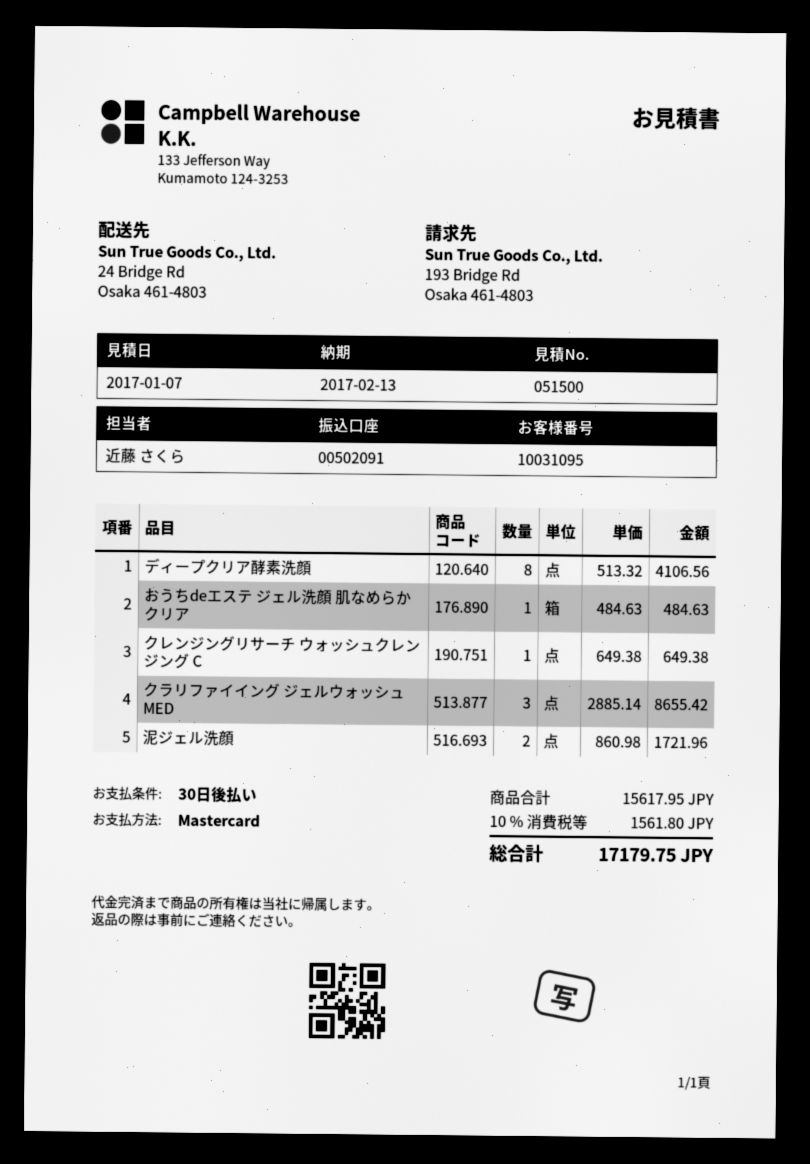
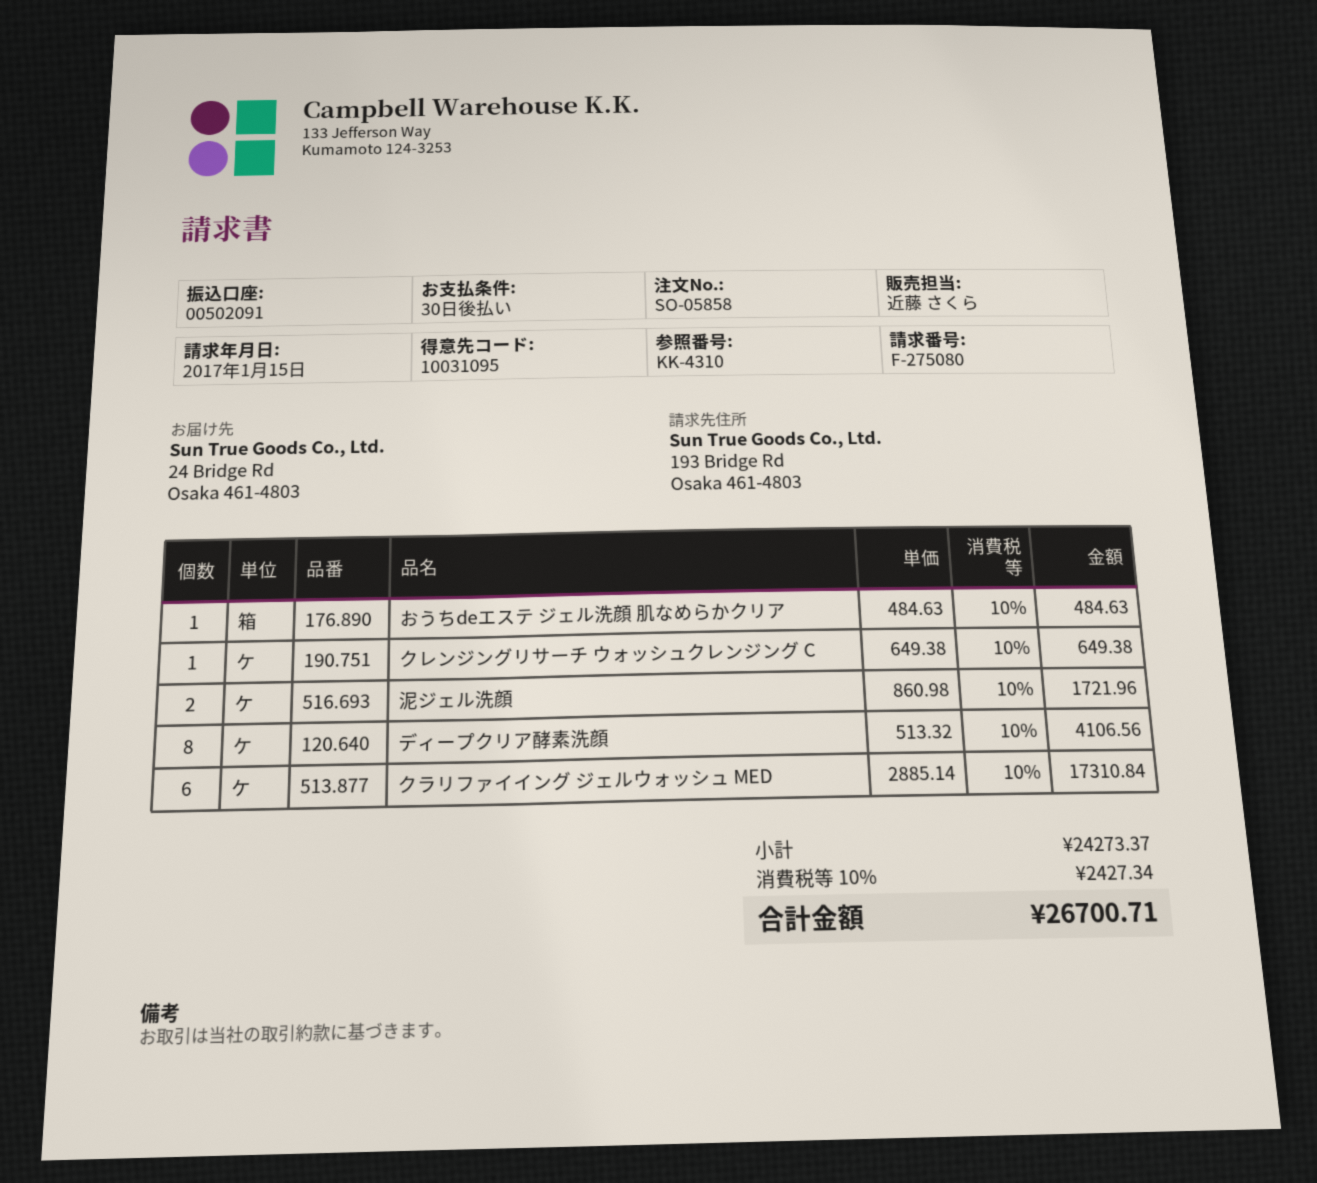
クラリファイイング ジェルウォッシュ MED: 3 x 2885.14 = 8655.42 -> 6 x 2885.14 = 17310.84
subtotal: 15617.95 -> 24273.37
tax: 10% = 1561.80 -> 10% = 2427.34
total: 17179.75 -> 26700.71

